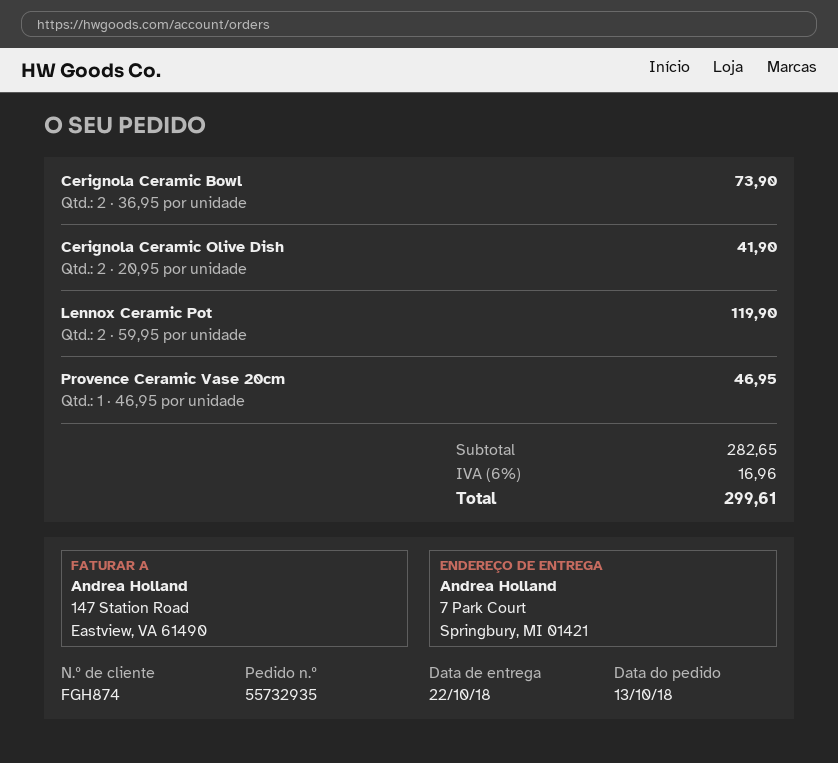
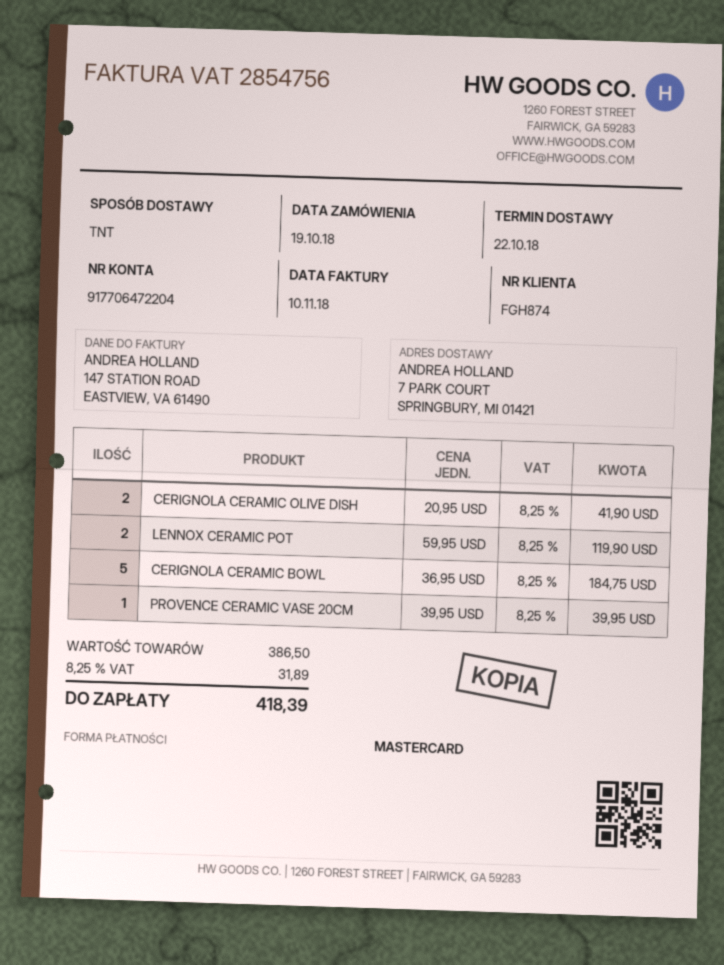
order date: 2018-10-13 -> 2018-10-19
Cerignola Ceramic Bowl: 2 x 36.95 = 73.90 -> 5 x 36.95 = 184.75
Provence Ceramic Vase 20cm: 1 x 46.95 = 46.95 -> 1 x 39.95 = 39.95
subtotal: 282.65 -> 386.50
tax: 6% = 16.96 -> 8.25% = 31.89
total: 299.61 -> 418.39

